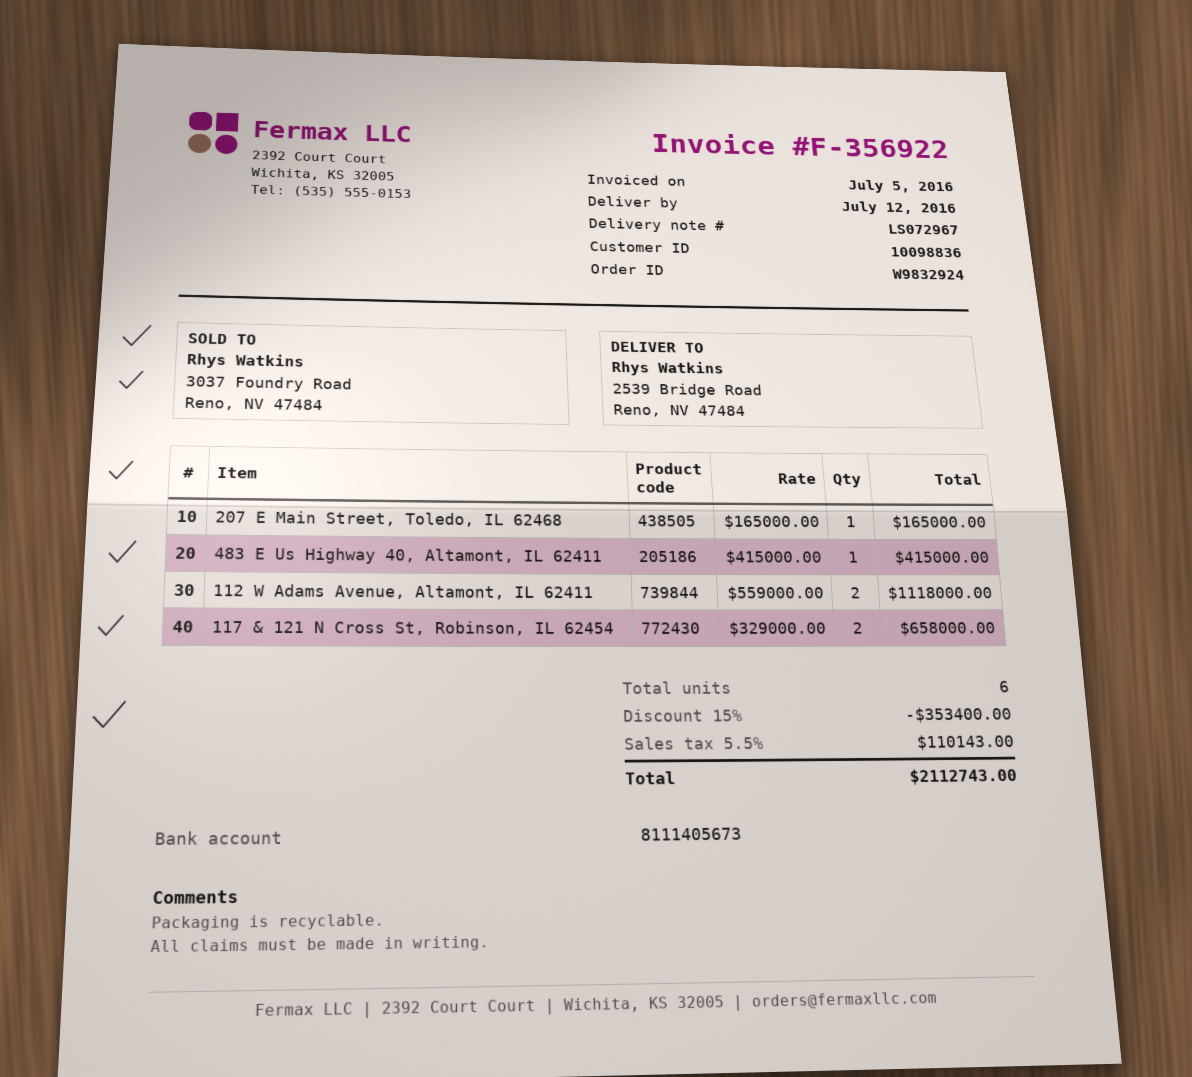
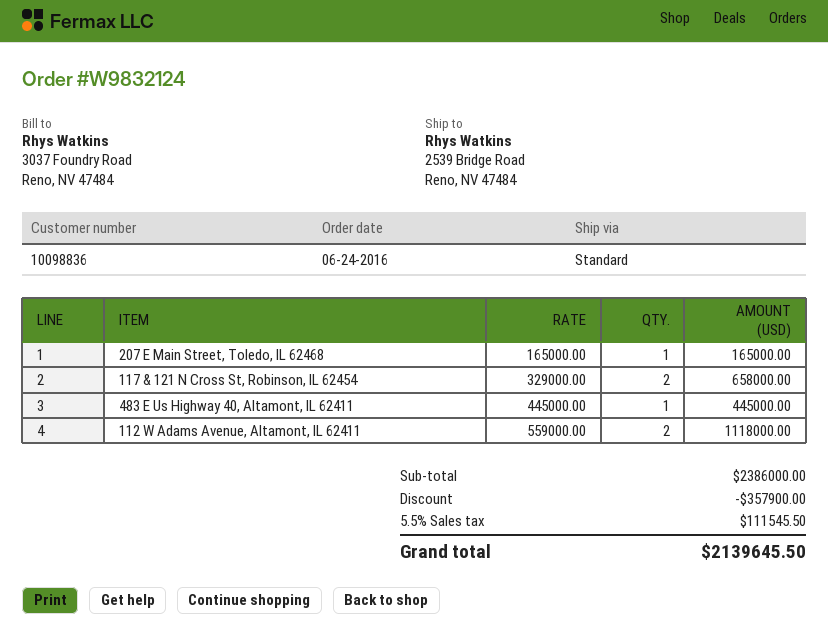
order number: W9832924 -> W9832124
483 E Us Highway 40, Altamont, IL 62411: 1 x 415000.00 = 415000.00 -> 1 x 445000.00 = 445000.00
discount: 353400.00 -> 357900.00
tax: 5.5% = 110143.00 -> 5.5% = 111545.50
total: 2112743.00 -> 2139645.50

